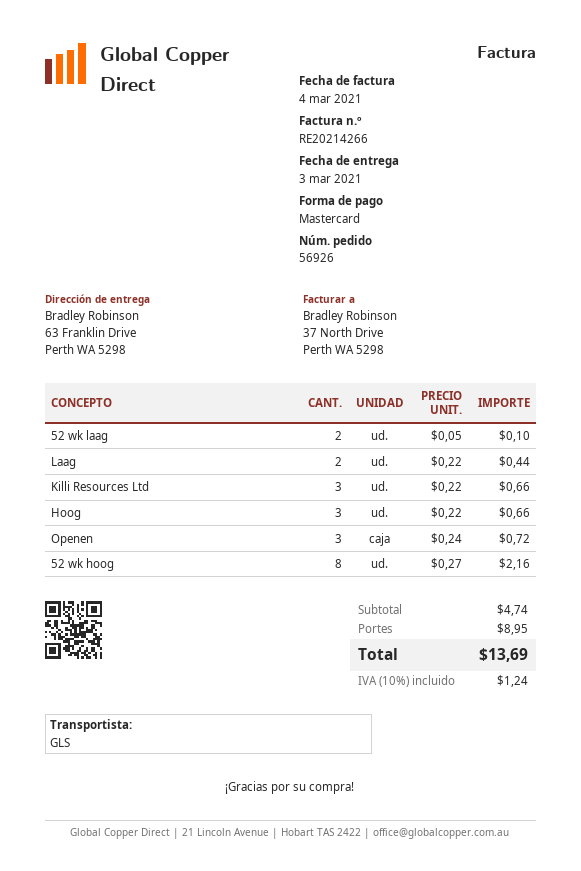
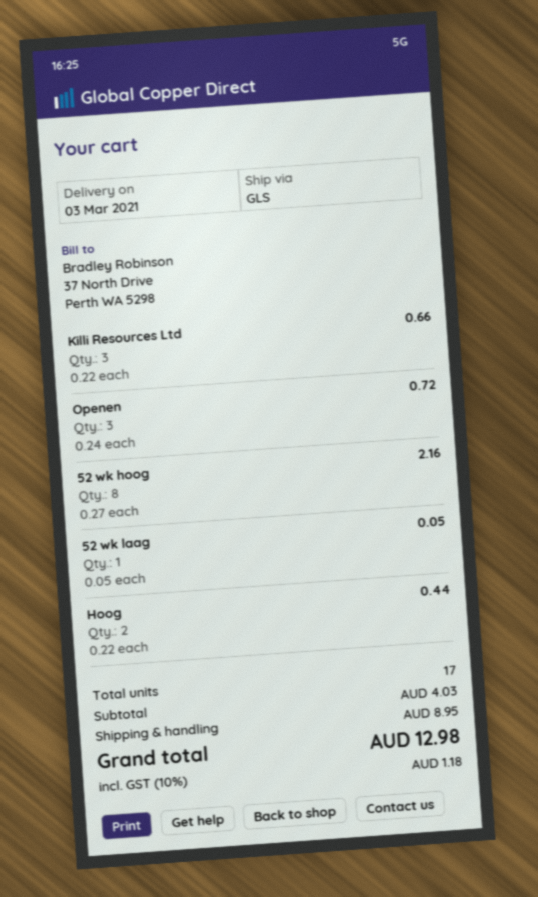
52 wk laag: 2 x 0.05 = 0.10 -> 1 x 0.05 = 0.05
Laag: 2 x 0.22 = 0.44 -> none
Hoog: 3 x 0.22 = 0.66 -> 2 x 0.22 = 0.44
subtotal: 4.74 -> 4.03
tax: 10% = 1.24 -> 10% = 1.18
total: 13.69 -> 12.98

